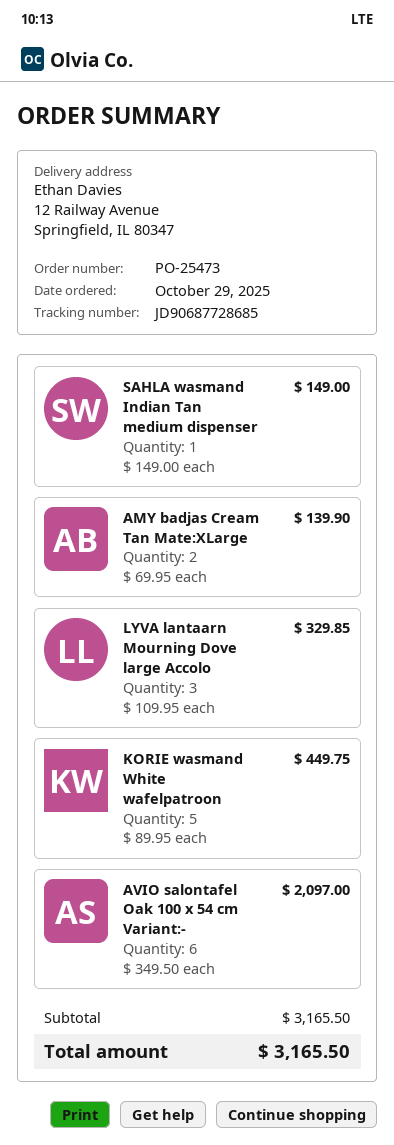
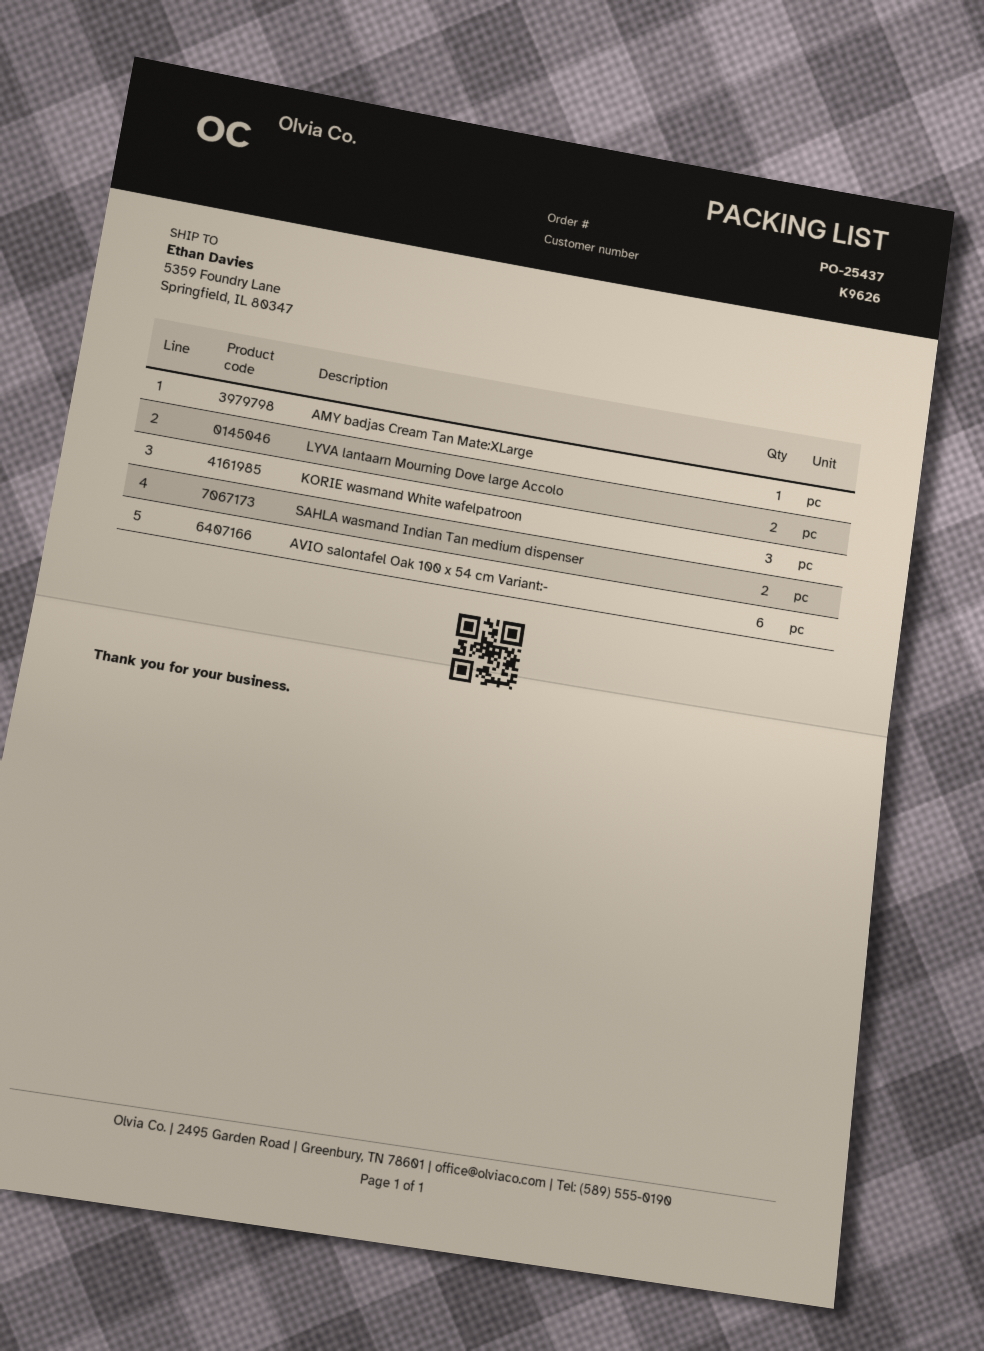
order number: PO-25473 -> PO-25437
ship to: 12 Railway Avenue, Springfield, IL 80347 -> 5359 Foundry Lane, Springfield, IL 80347
SAHLA wasmand Indian Tan medium dispenser: 1 -> 2
AMY badjas Cream Tan Mate:XLarge: 2 -> 1
LYVA lantaarn Mourning Dove large Accolo: 3 -> 2
KORIE wasmand White wafelpatroon: 5 -> 3

